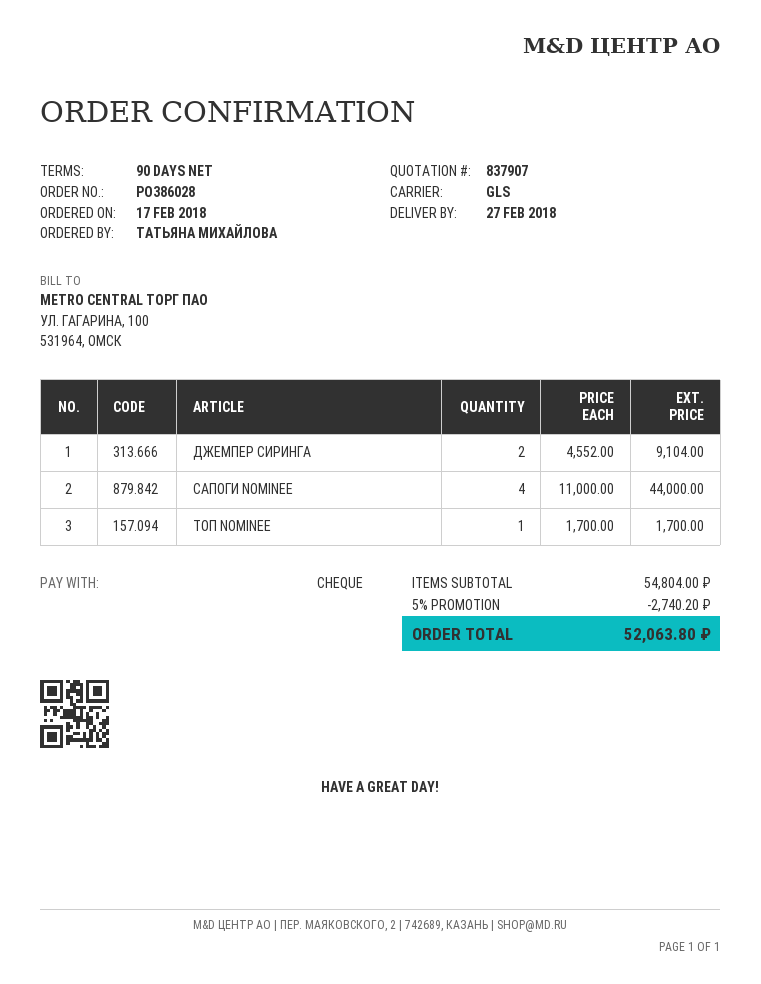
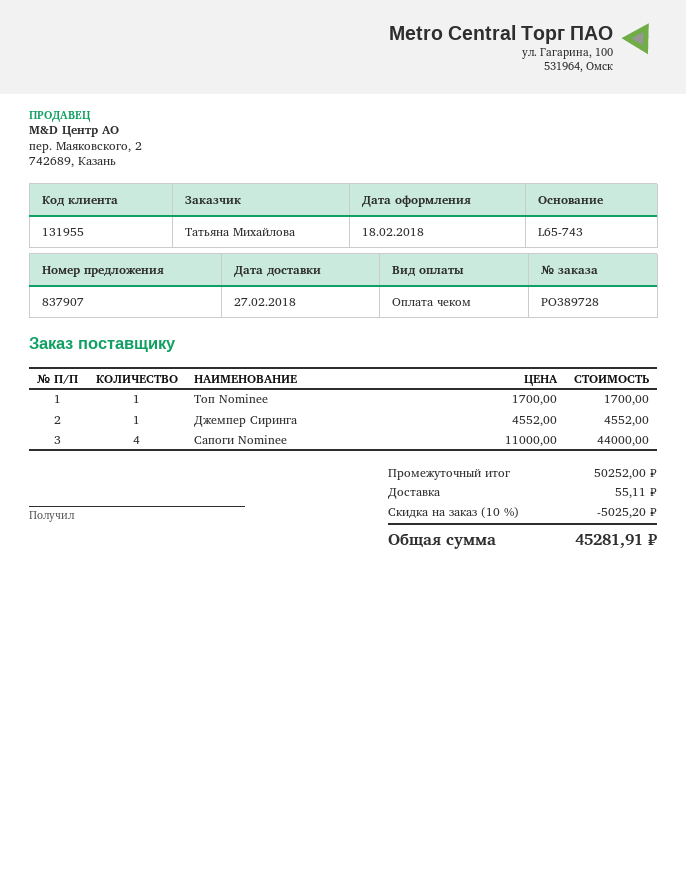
order number: PO386028 -> PO389728
order date: 2018-02-17 -> 2018-02-18
ДЖЕМПЕР СИРИНГА: 2 x 4552.00 = 9104.00 -> 1 x 4552.00 = 4552.00
subtotal: 54804.00 -> 50252.00
discount: 5% = 2740.20 -> 10% = 5025.20
shipping: none -> 55.11
total: 52063.80 -> 45281.91

